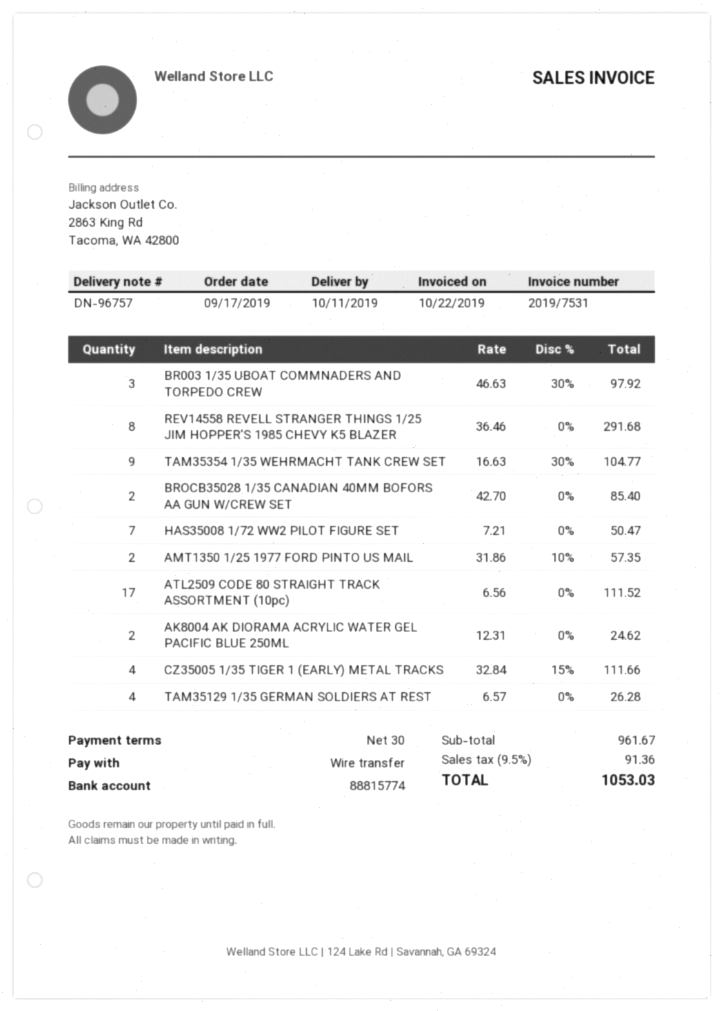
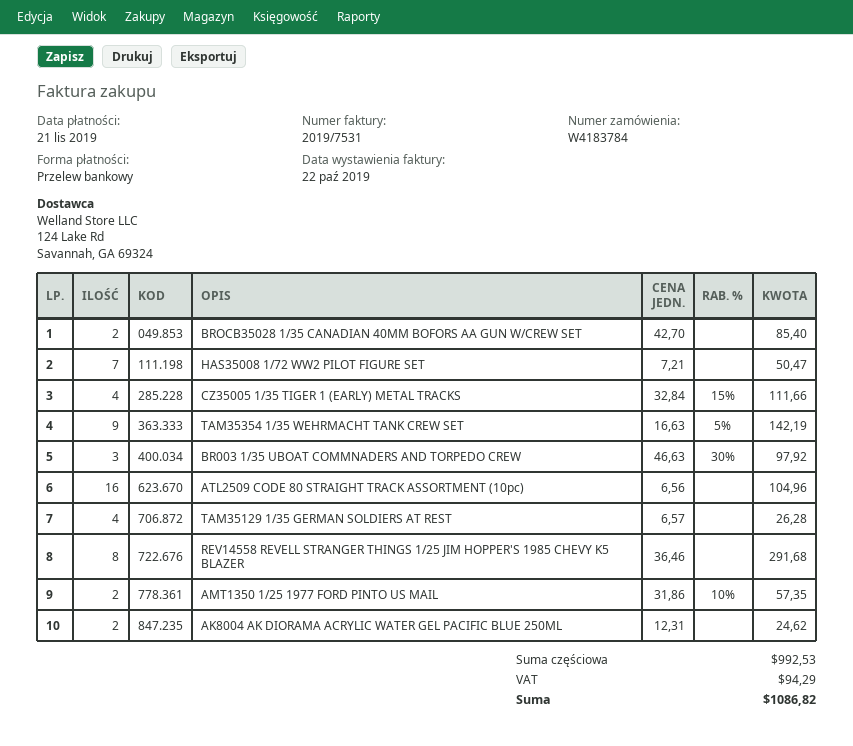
TAM35354 1/35 WEHRMACHT TANK CREW SET: 9 x 16.63 - 30% = 104.77 -> 9 x 16.63 - 5% = 142.19
ATL2509 CODE 80 STRAIGHT TRACK ASSORTMENT (10pc): 17 x 6.56 = 111.52 -> 16 x 6.56 = 104.96
subtotal: 961.67 -> 992.53
tax: 91.36 -> 94.29
total: 1053.03 -> 1086.82

